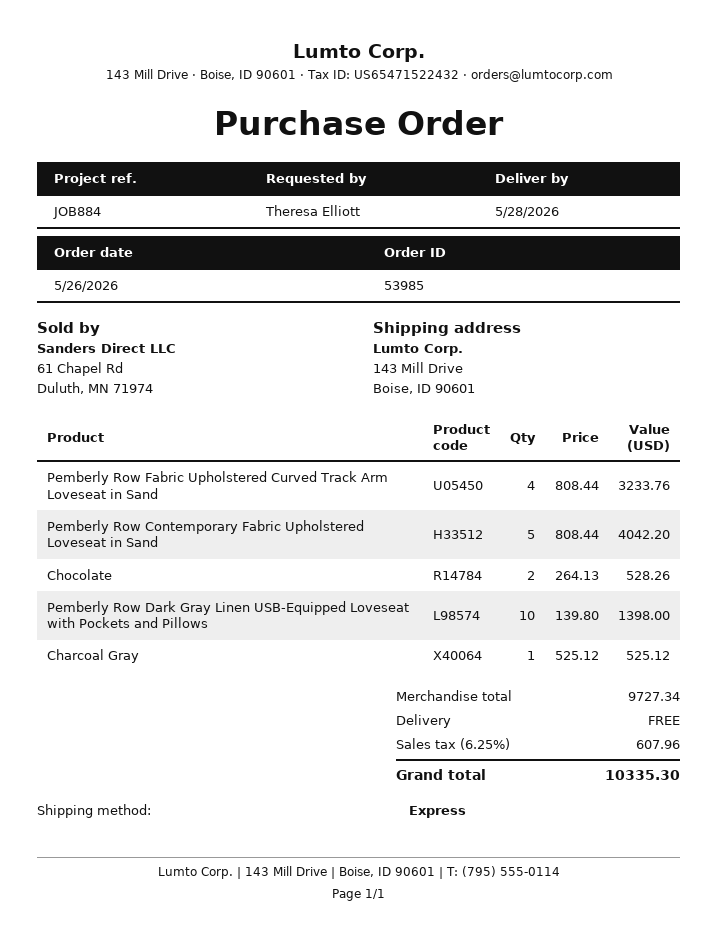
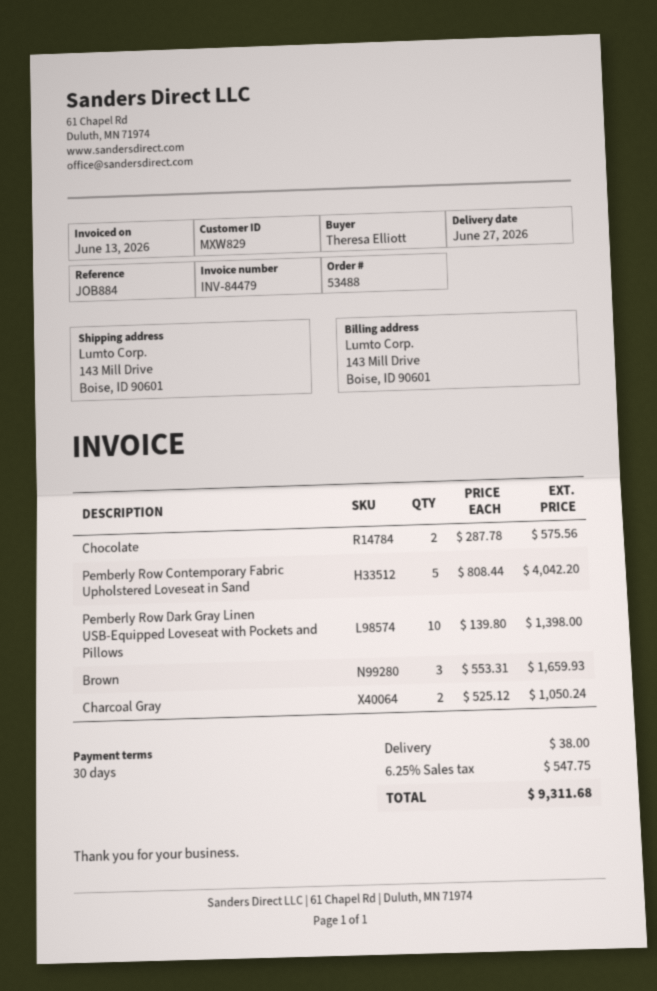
order number: 53985 -> 53488
delivery date: 2026-05-28 -> 2026-06-27
Pemberly Row Fabric Upholstered Curved Track Arm Loveseat in Sand: 4 x 808.44 = 3233.76 -> none
Chocolate: 2 x 264.13 = 528.26 -> 2 x 287.78 = 575.56
Charcoal Gray: 1 x 525.12 = 525.12 -> 2 x 525.12 = 1050.24
Brown: none -> 3 x 553.31 = 1659.93
shipping: 0.00 -> 38.00
tax: 6.25% = 607.96 -> 6.25% = 547.75
total: 10335.30 -> 9311.68

